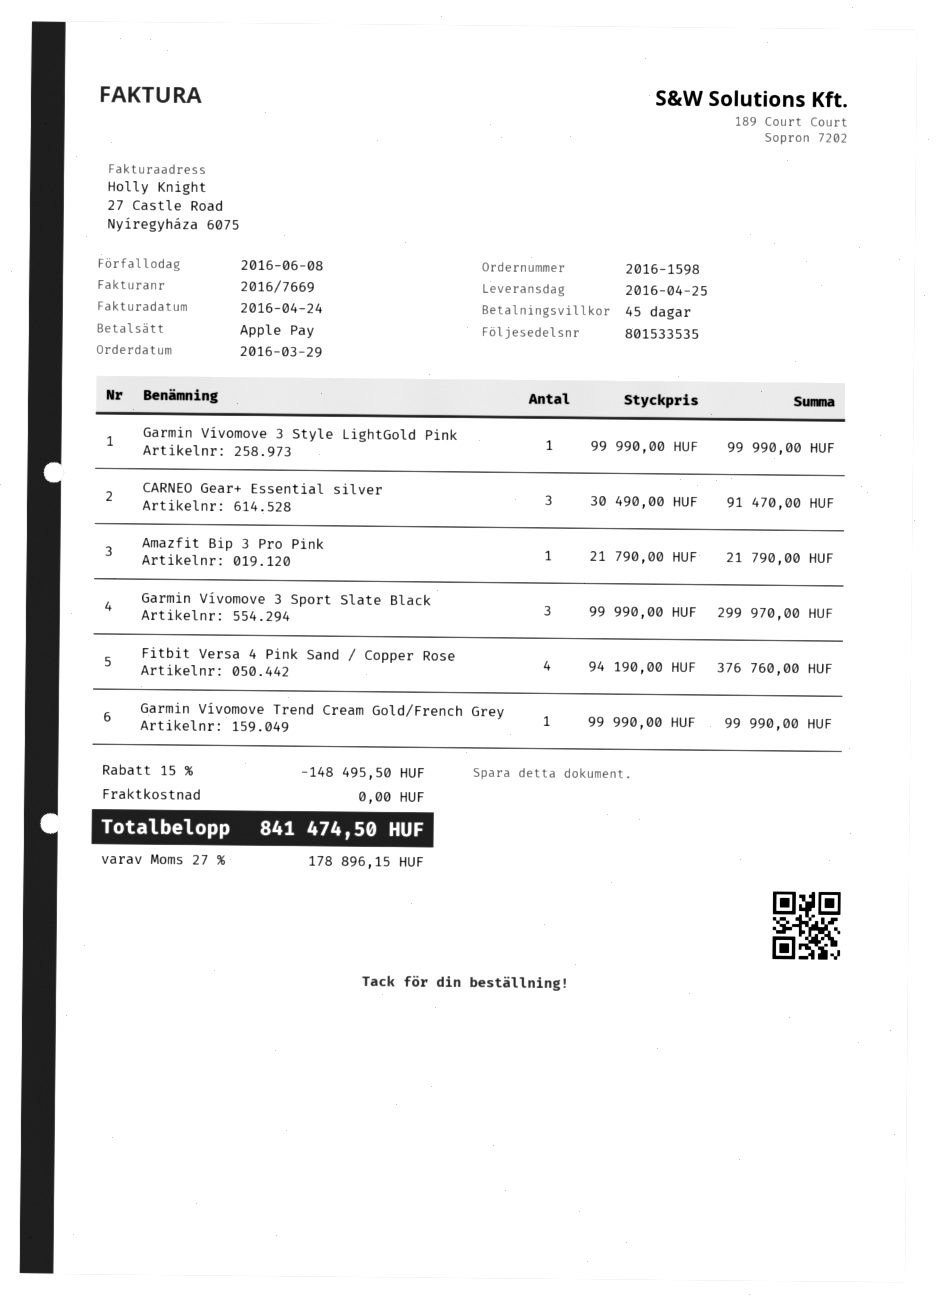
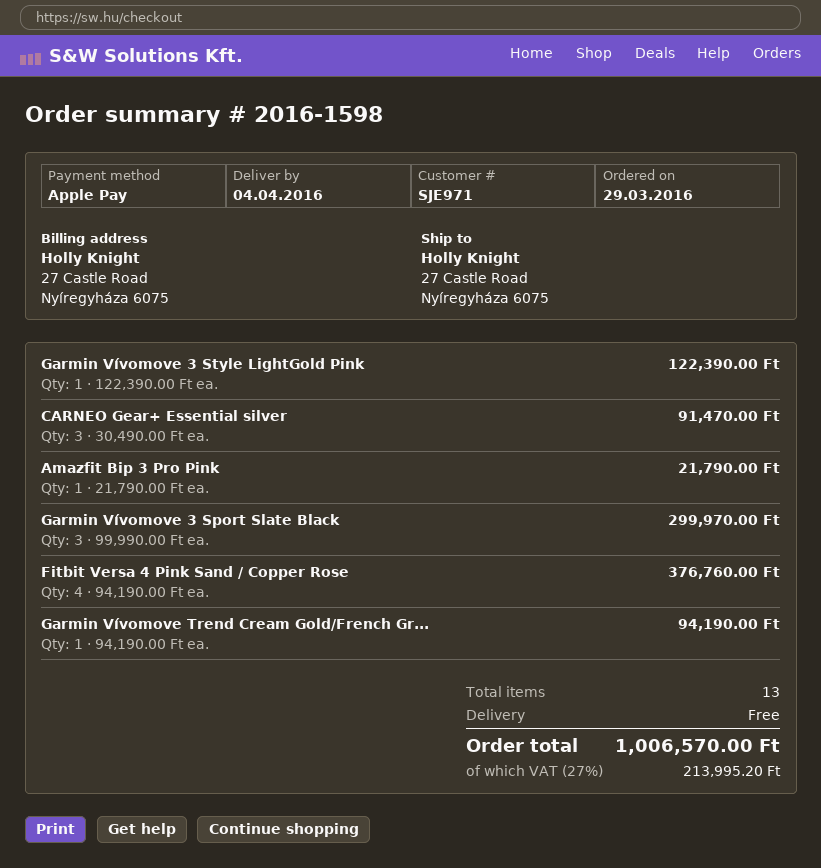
delivery date: 2016-04-25 -> 2016-04-04
Garmin Vívomove 3 Style LightGold Pink: 1 x 99990.00 = 99990.00 -> 1 x 122390.00 = 122390.00
Garmin Vívomove Trend Cream Gold/French Grey: 1 x 99990.00 = 99990.00 -> 1 x 94190.00 = 94190.00
discount: 15% = 148495.50 -> none
tax: 27% = 178896.15 -> 27% = 213995.20
total: 841474.50 -> 1006570.00

